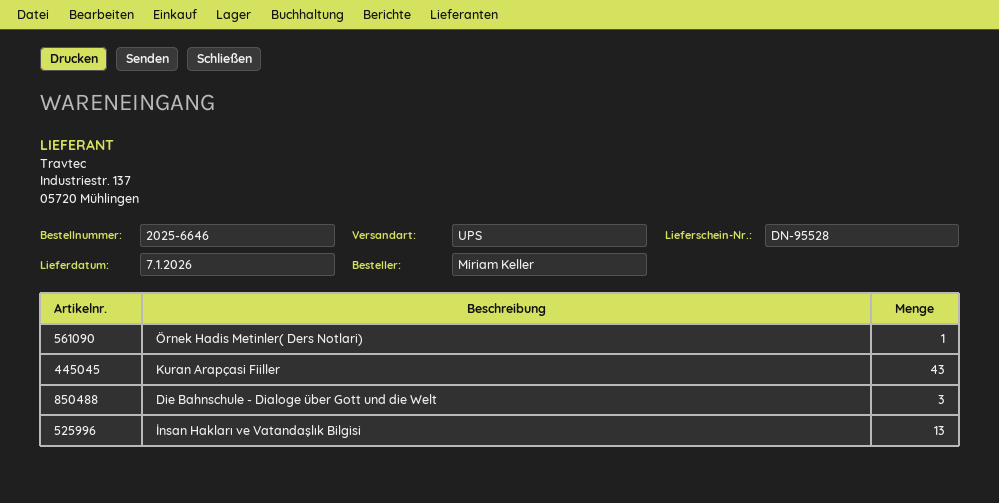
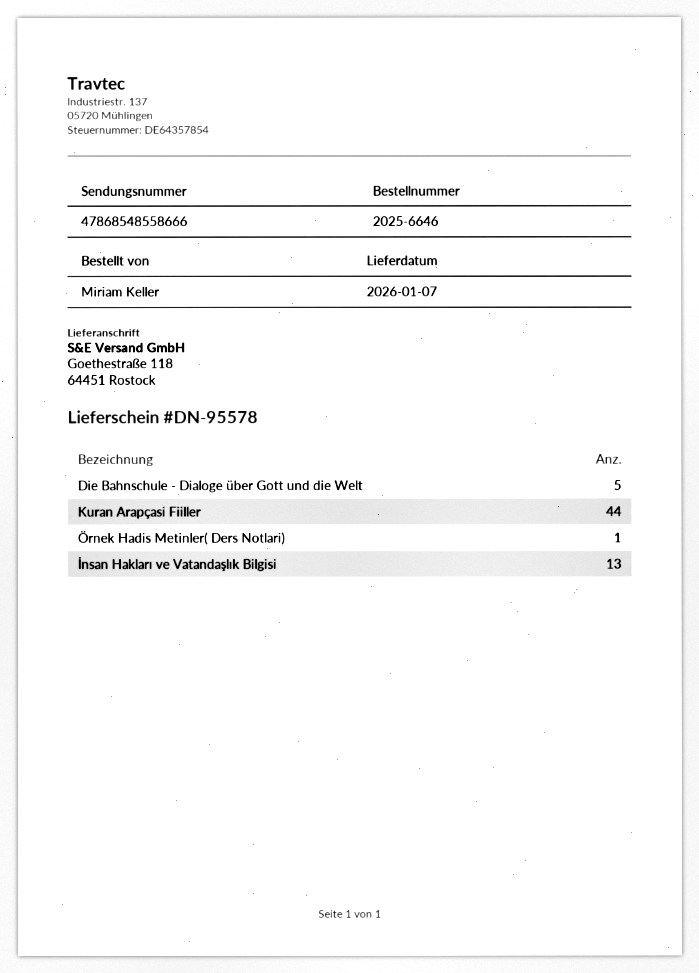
delivery note number: DN-95528 -> DN-95578
Kuran Arapçasi Fiiller: 43 -> 44
Die Bahnschule - Dialoge über Gott und die Welt: 3 -> 5

